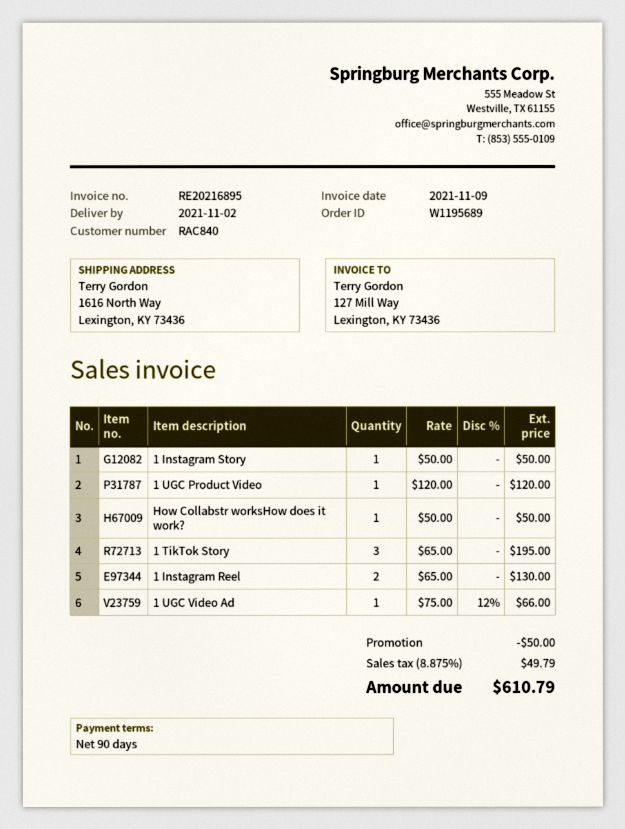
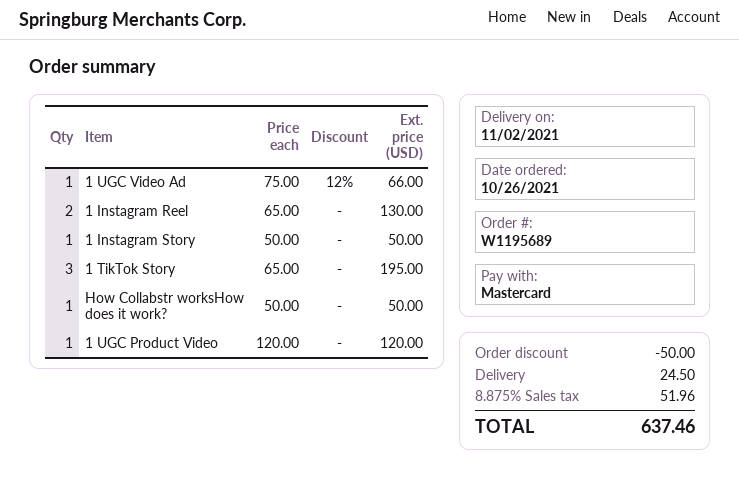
shipping: none -> 24.50
tax: 8.875% = 49.79 -> 8.875% = 51.96
total: 610.79 -> 637.46

